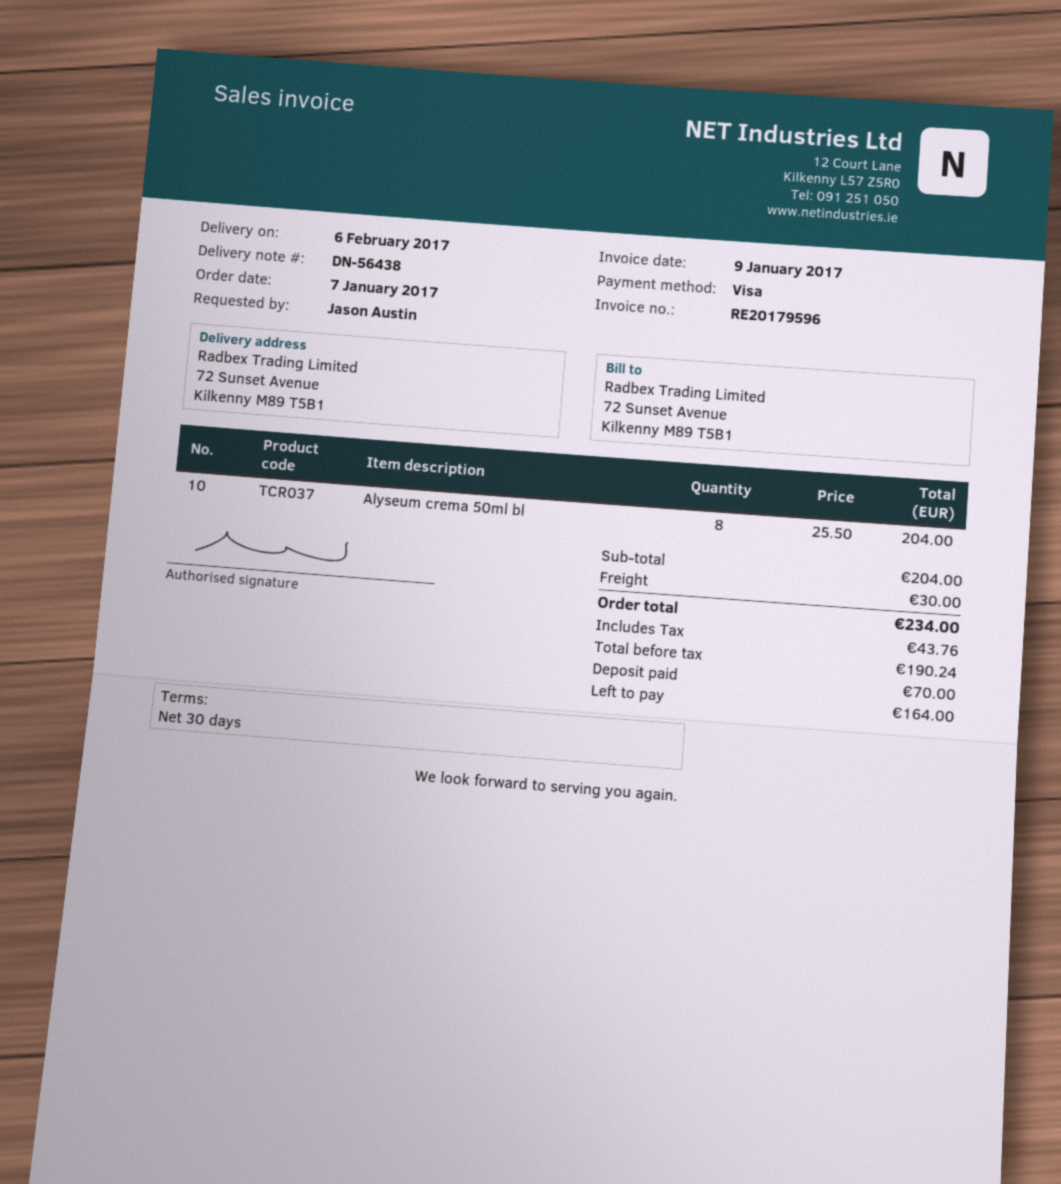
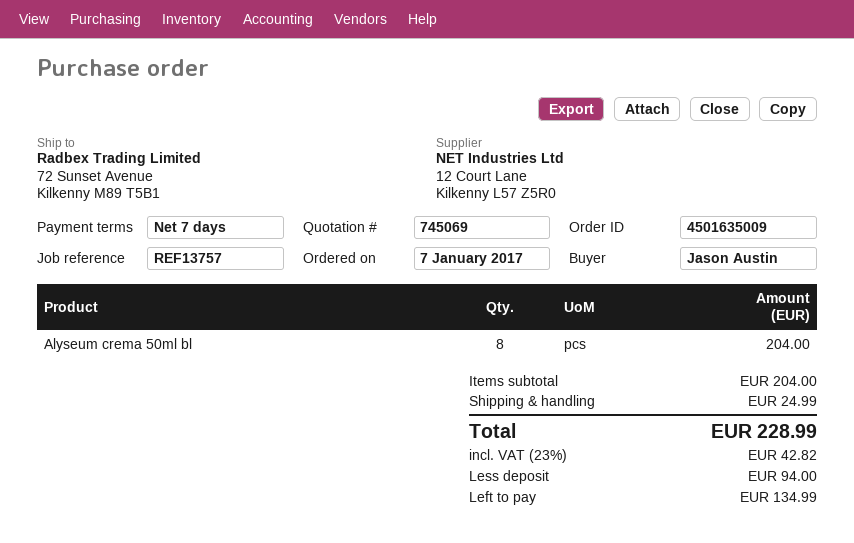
payment terms: 30 days -> 7 days
shipping: 30.00 -> 24.99
tax: 43.76 -> 42.82
total: 234.00 -> 228.99
deposit: 70.00 -> 94.00
balance: 164.00 -> 134.99

